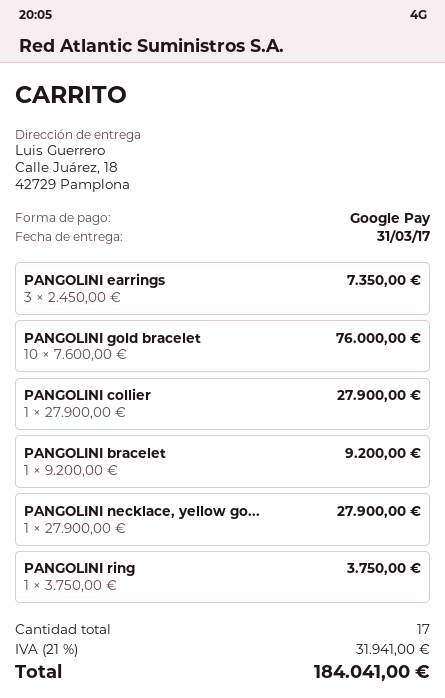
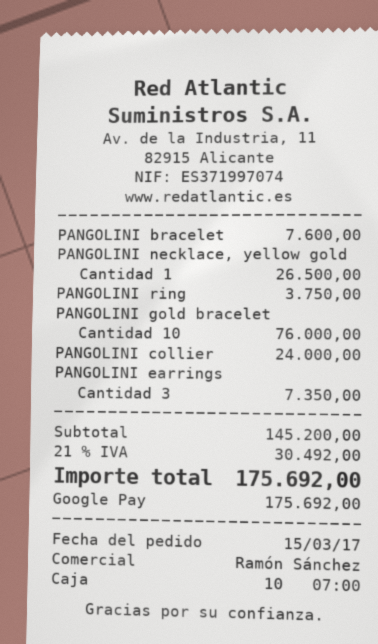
PANGOLINI collier: 1 for 27900.00 -> 1 for 24000.00
PANGOLINI bracelet: 1 for 9200.00 -> 1 for 7600.00
PANGOLINI necklace, yellow go...: 1 for 27900.00 -> 1 for 26500.00
tax: 21% = 31941.00 -> 21% = 30492.00
total: 184041.00 -> 175692.00

